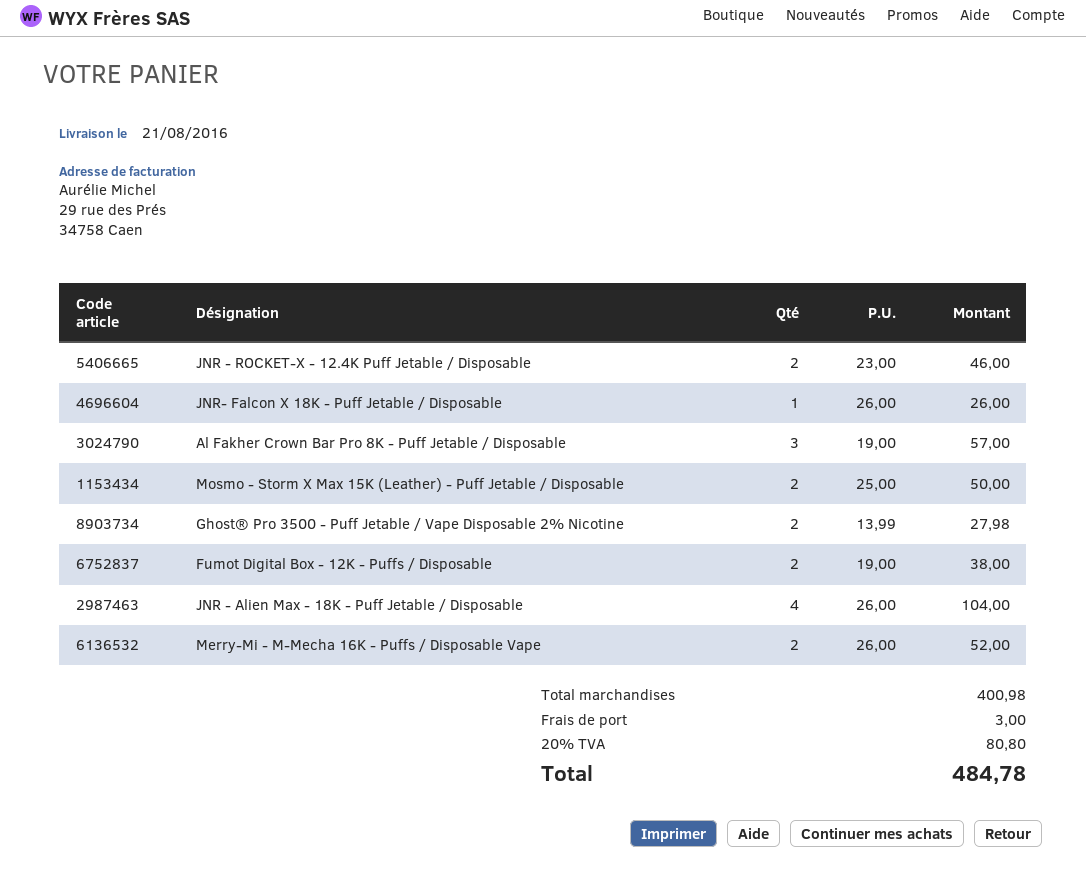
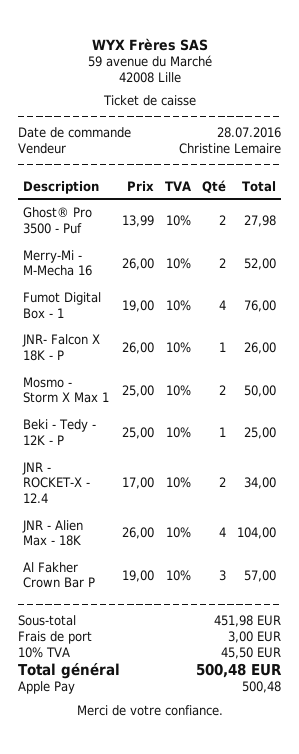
JNR - ROCKET-X - 12.4K Puff Jetable / Disposable: 2 x 23.00 = 46.00 -> 2 x 17.00 = 34.00
Fumot Digital Box - 12K - Puffs / Disposable: 2 x 19.00 = 38.00 -> 4 x 19.00 = 76.00
Beki - Tedy - 12K - P: none -> 1 x 25.00 = 25.00
subtotal: 400.98 -> 451.98
tax: 20% = 80.80 -> 10% = 45.50
total: 484.78 -> 500.48

